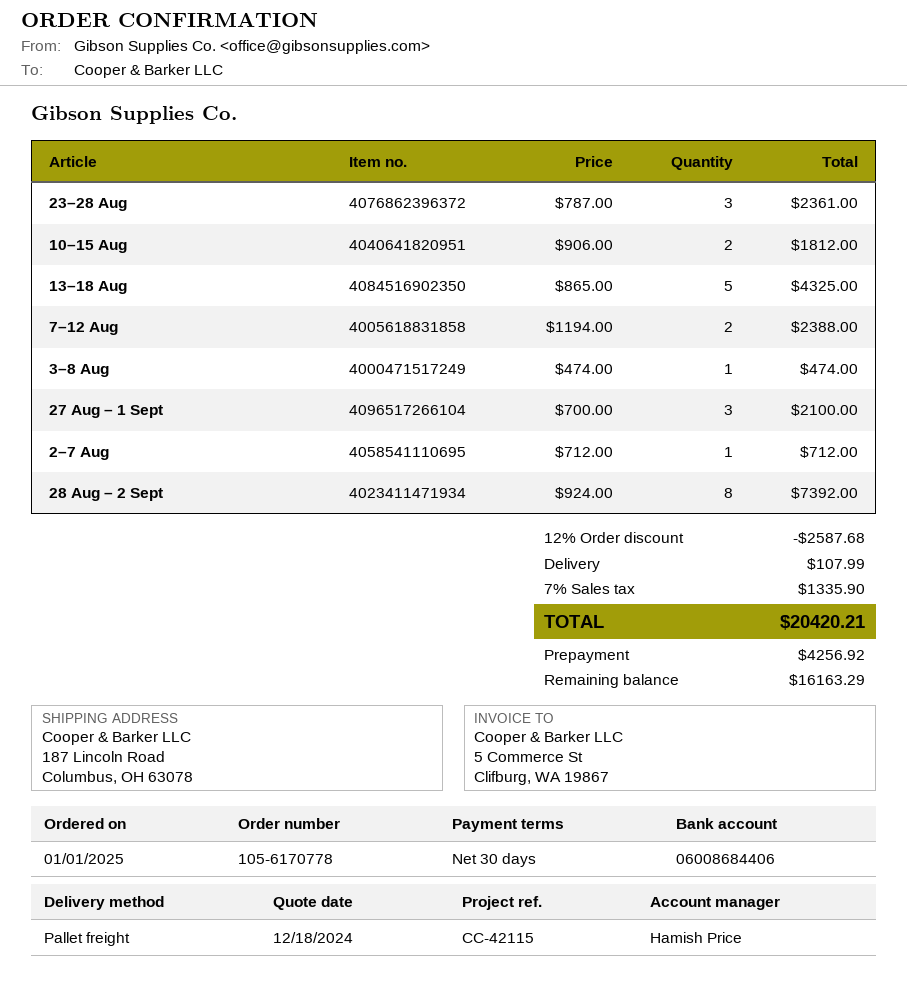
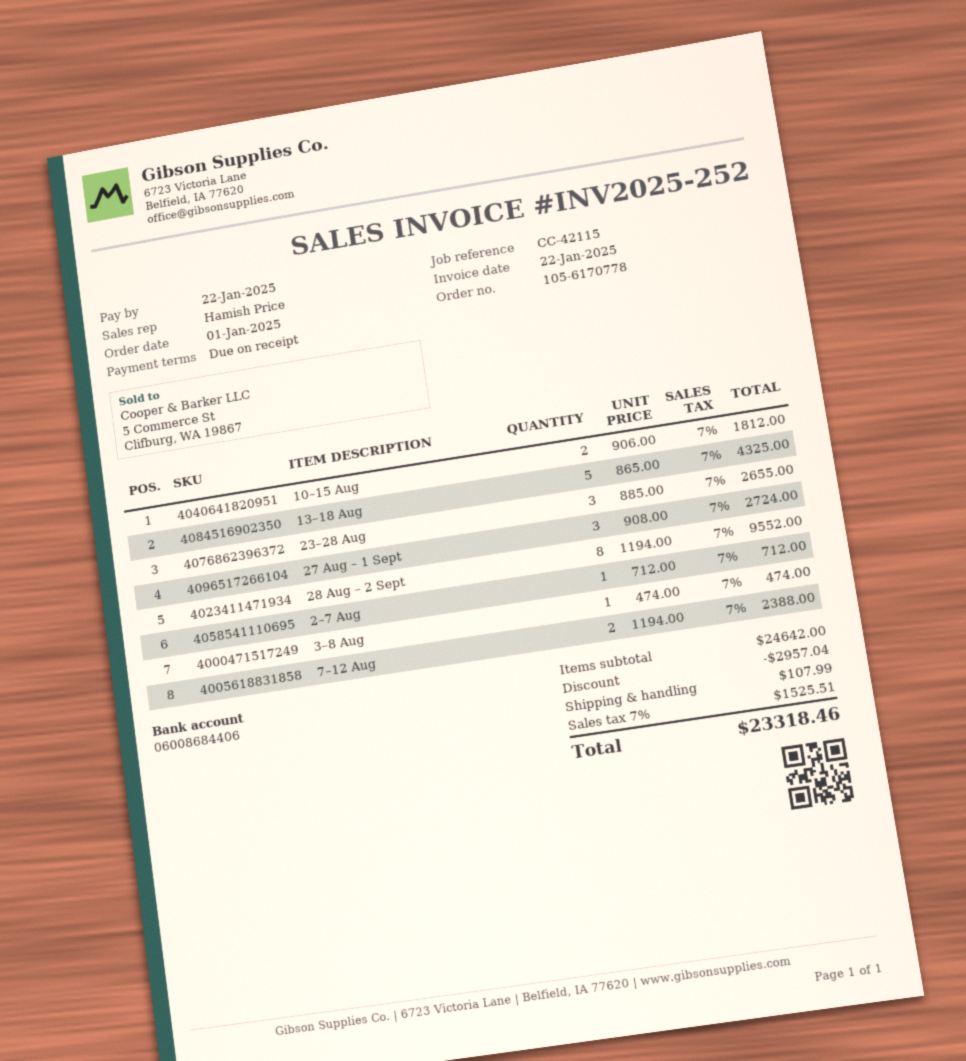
payment terms: 30 days -> on receipt
23–28 Aug: 3 x 787.00 = 2361.00 -> 3 x 885.00 = 2655.00
27 Aug – 1 Sept: 3 x 700.00 = 2100.00 -> 3 x 908.00 = 2724.00
28 Aug – 2 Sept: 8 x 924.00 = 7392.00 -> 8 x 1194.00 = 9552.00
discount: 2587.68 -> 2957.04
tax: 7% = 1335.90 -> 7% = 1525.51
total: 20420.21 -> 23318.46

